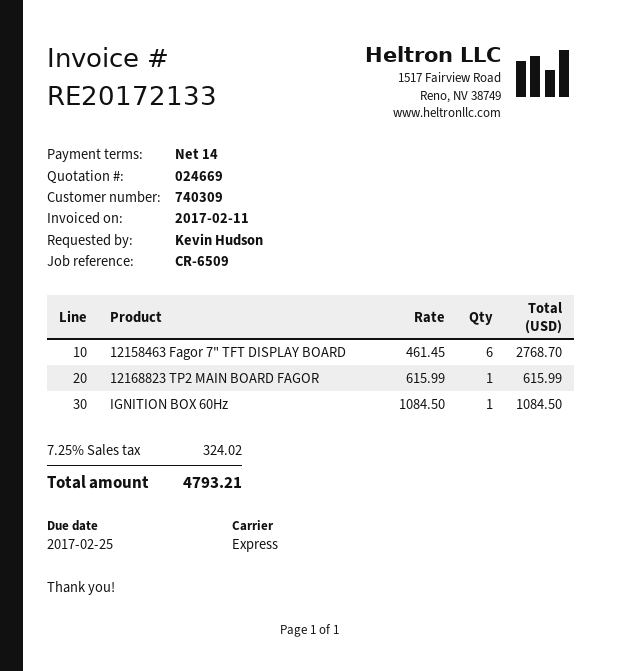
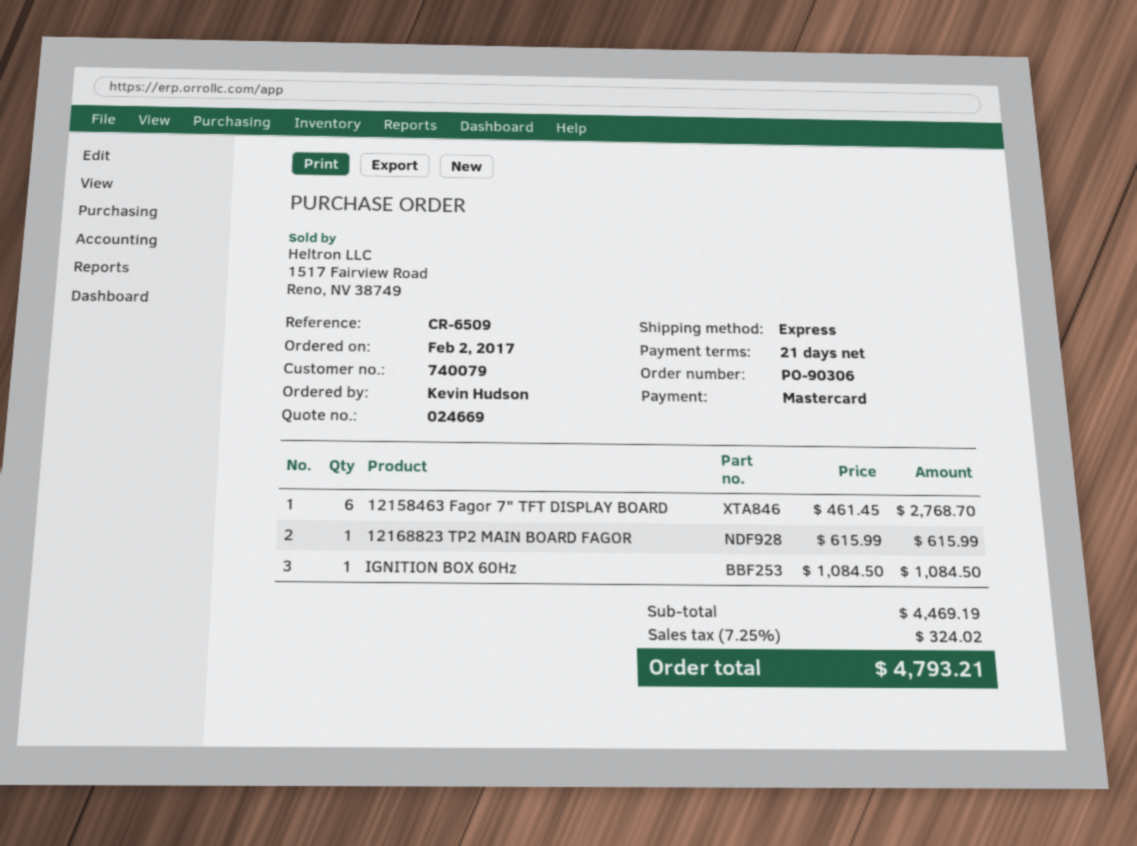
payment terms: 14 days -> 21 days
customer number: 740309 -> 740079

